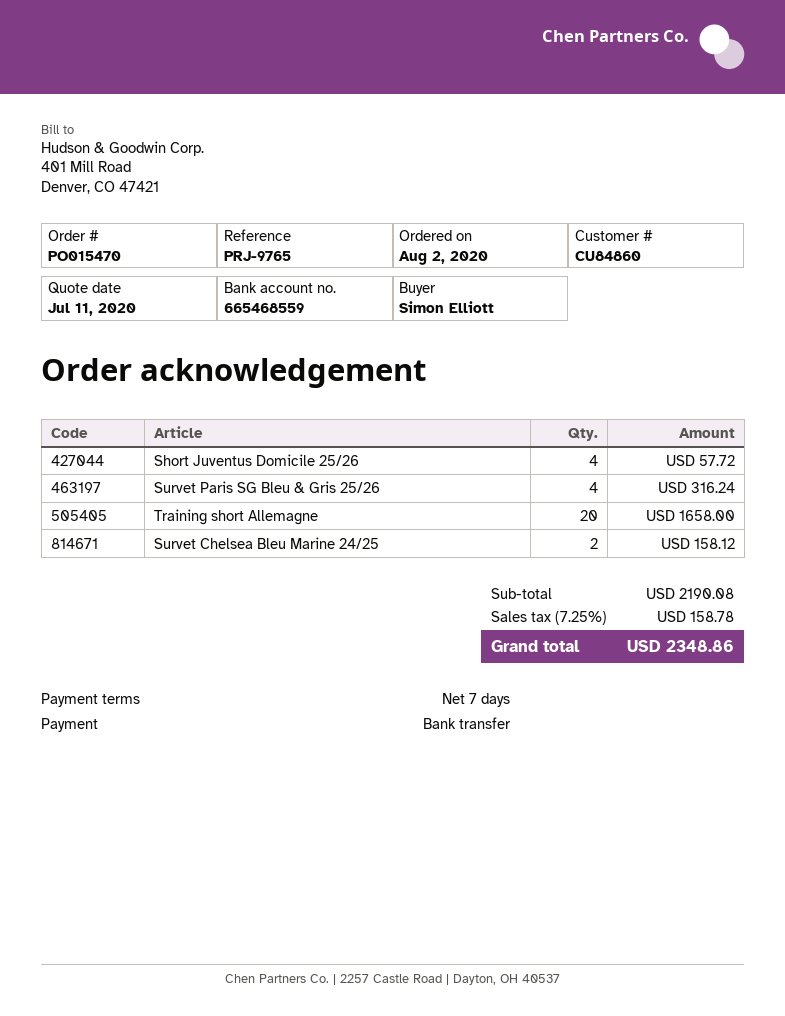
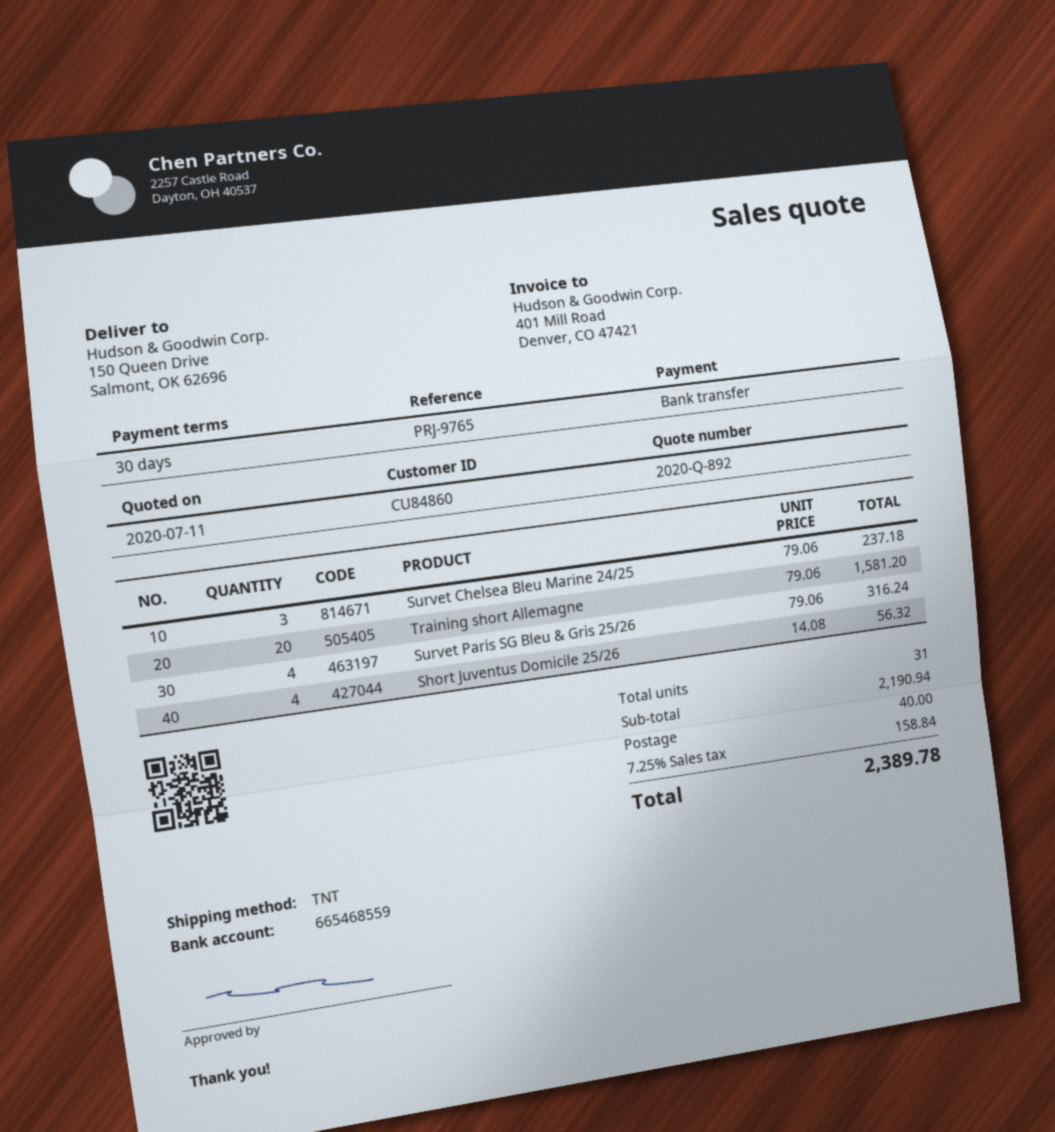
payment terms: 7 days -> 30 days
Short Juventus Domicile 25/26: 4 for 57.72 -> 4 for 56.32
Training short Allemagne: 20 for 1658.00 -> 20 for 1581.20
Survet Chelsea Bleu Marine 24/25: 2 for 158.12 -> 3 for 237.18
subtotal: 2190.08 -> 2190.94
shipping: none -> 40.00
tax: 7.25% = 158.78 -> 7.25% = 158.84
total: 2348.86 -> 2389.78

